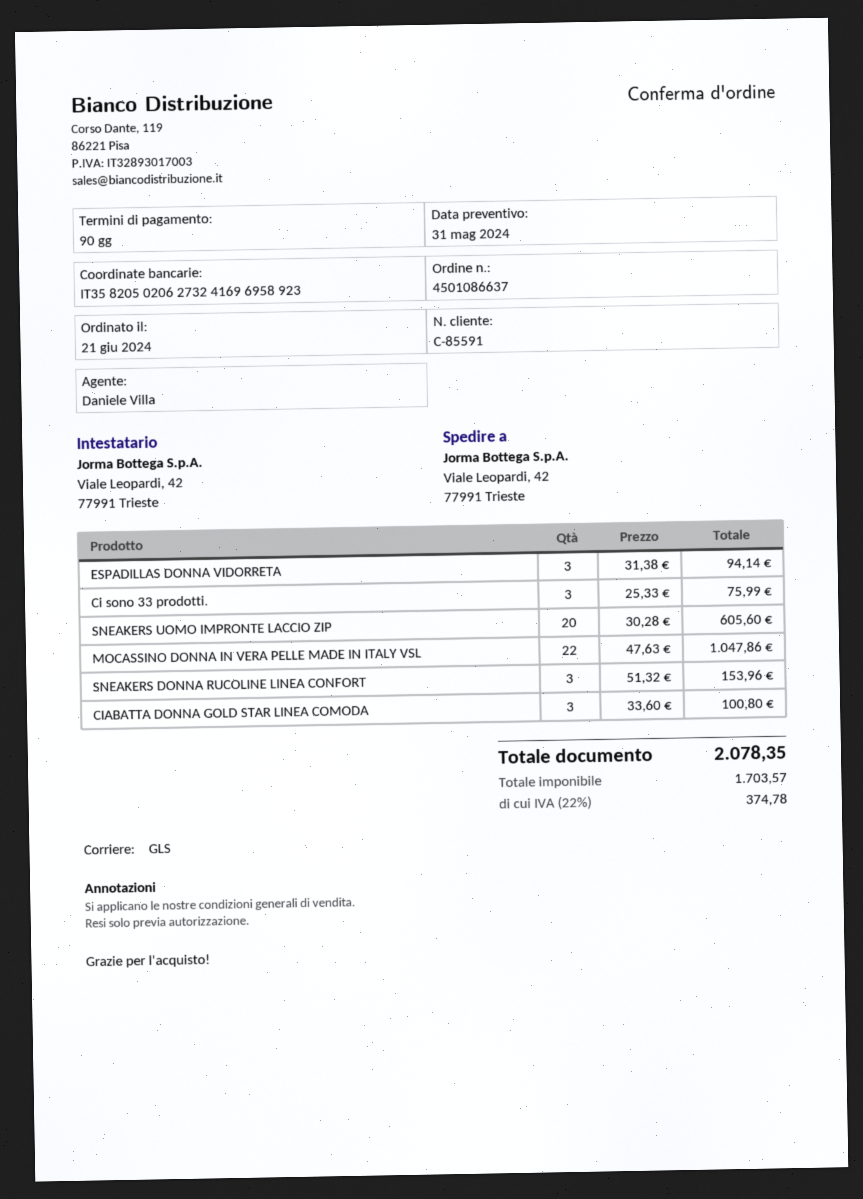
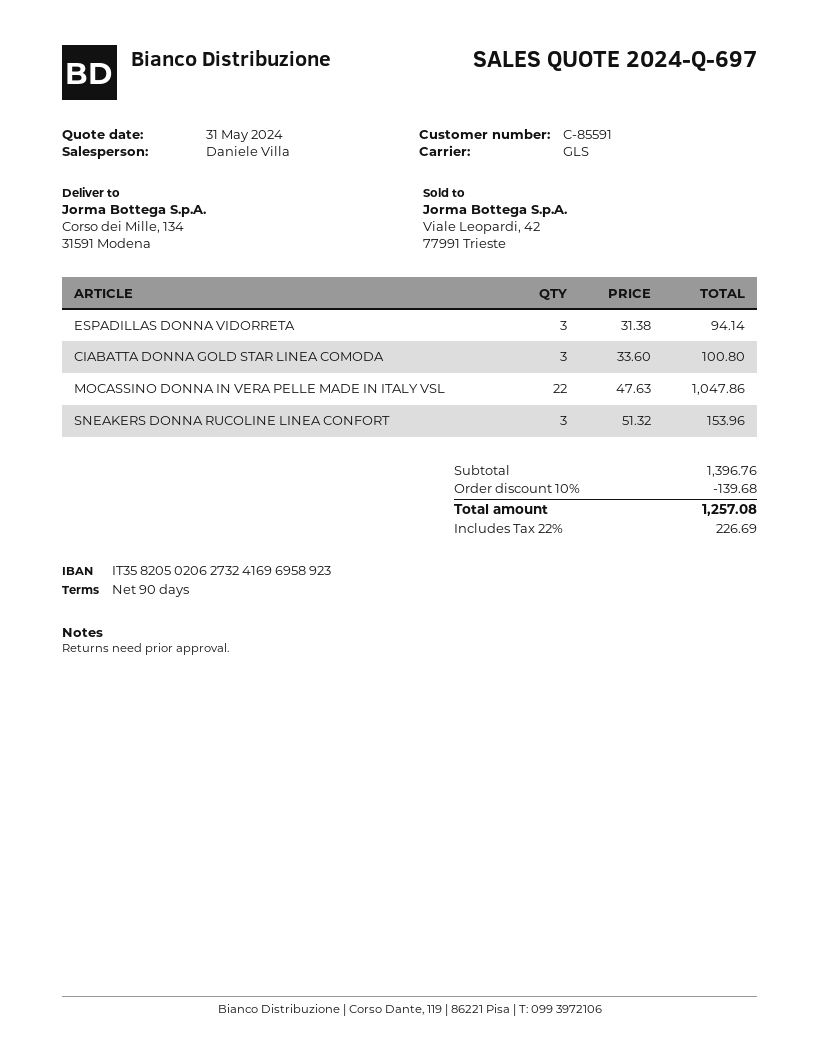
ship to: Viale Leopardi, 42, 77991 Trieste -> Corso dei Mille, 134, 31591 Modena
Ci sono 33 prodotti.: 3 x 25.33 = 75.99 -> none
SNEAKERS UOMO IMPRONTE LACCIO ZIP: 20 x 30.28 = 605.60 -> none
discount: none -> 10% = 139.68
tax: 22% = 374.78 -> 22% = 226.69
total: 2078.35 -> 1257.08

